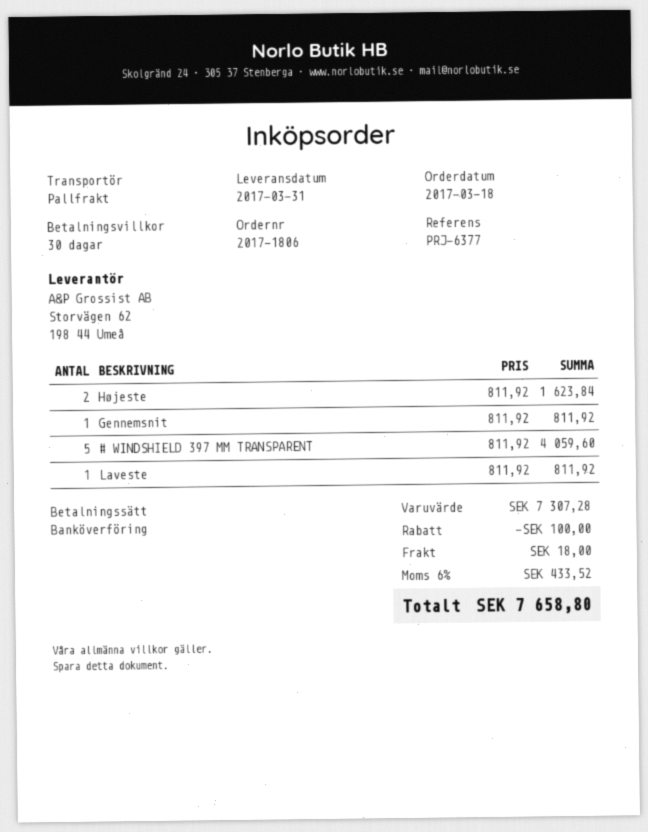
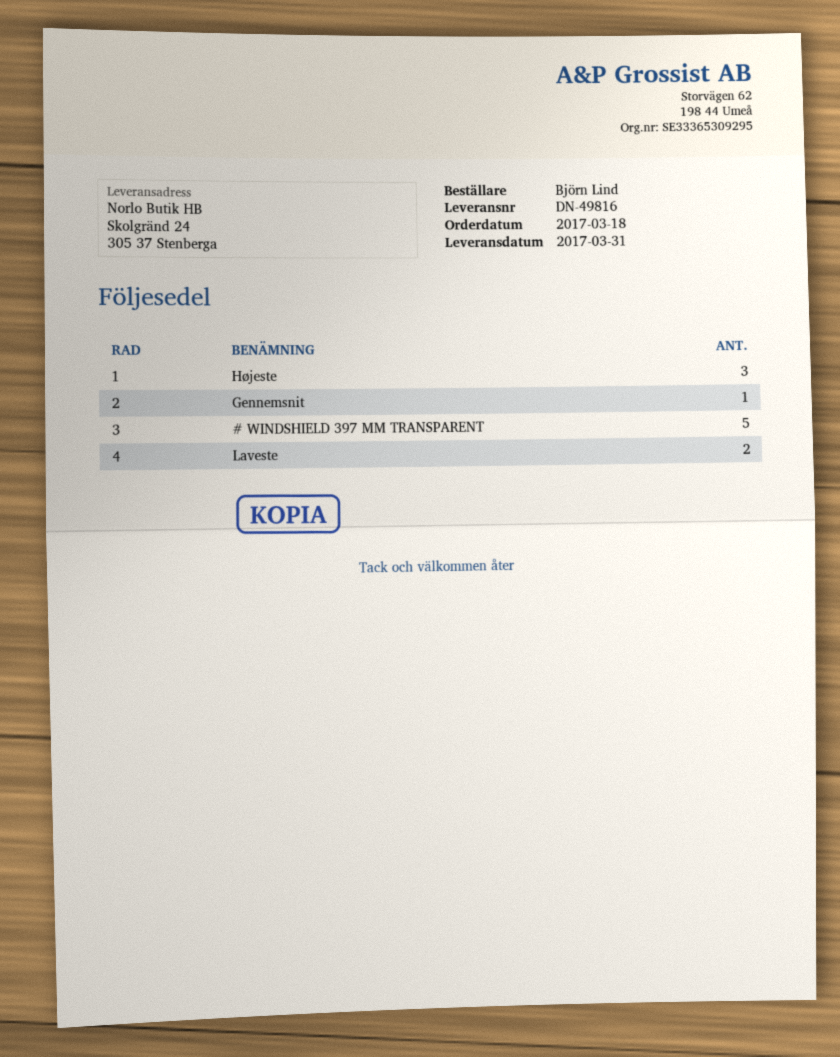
Højeste: 2 -> 3
Laveste: 1 -> 2

